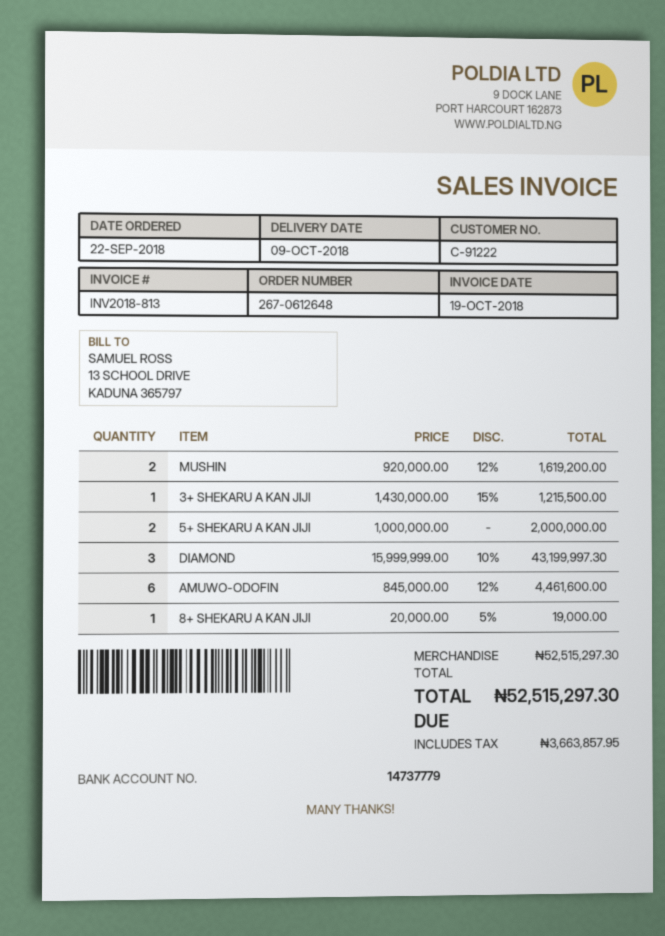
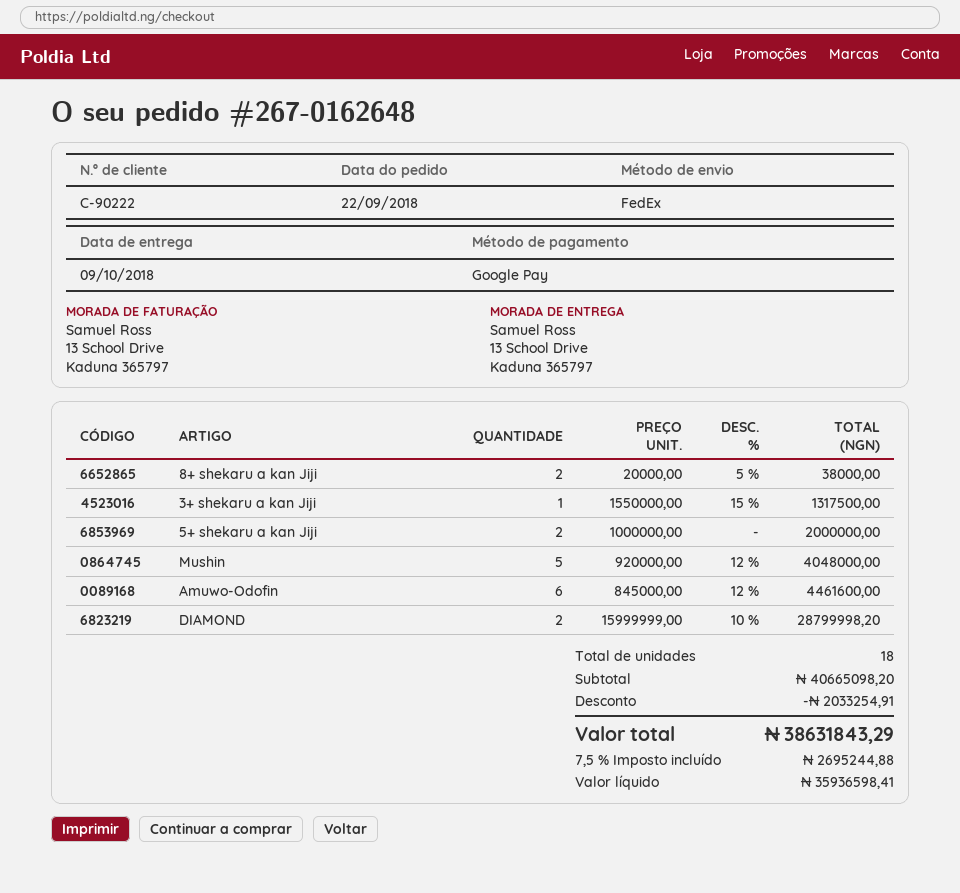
order number: 267-0612648 -> 267-0162648
customer number: C-91222 -> C-90222
MUSHIN: 2 x 920000.00 - 12% = 1619200.00 -> 5 x 920000.00 - 12% = 4048000.00
3+ SHEKARU A KAN JIJI: 1 x 1430000.00 - 15% = 1215500.00 -> 1 x 1550000.00 - 15% = 1317500.00
DIAMOND: 3 x 15999999.00 - 10% = 43199997.30 -> 2 x 15999999.00 - 10% = 28799998.20
8+ SHEKARU A KAN JIJI: 1 x 20000.00 - 5% = 19000.00 -> 2 x 20000.00 - 5% = 38000.00
subtotal: 52515297.30 -> 40665098.20
discount: none -> 2033254.91
tax: 3663857.95 -> 2695244.88
total: 52515297.30 -> 38631843.29

